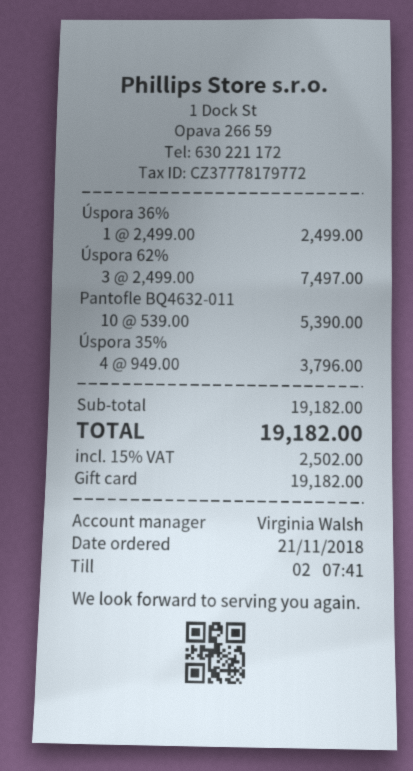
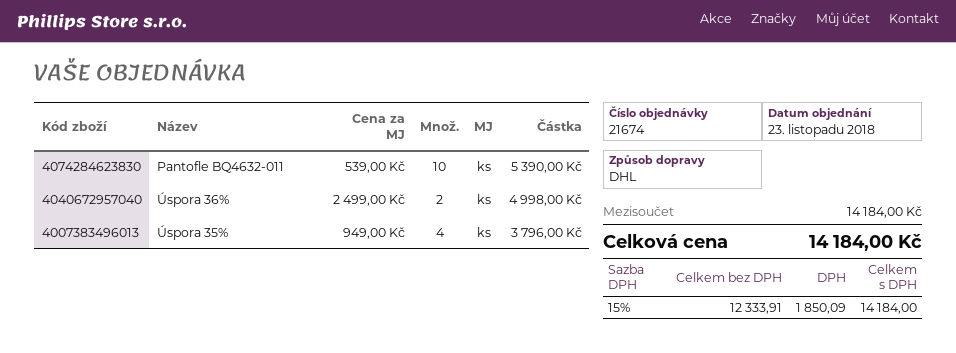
order date: 2018-11-21 -> 2018-11-23
Úspora 36%: 1 x 2499.00 = 2499.00 -> 2 x 2499.00 = 4998.00
Úspora 62%: 3 x 2499.00 = 7497.00 -> none
subtotal: 19182.00 -> 14184.00
tax: 15% = 2502.00 -> 15% = 1850.09
total: 19182.00 -> 14184.00

